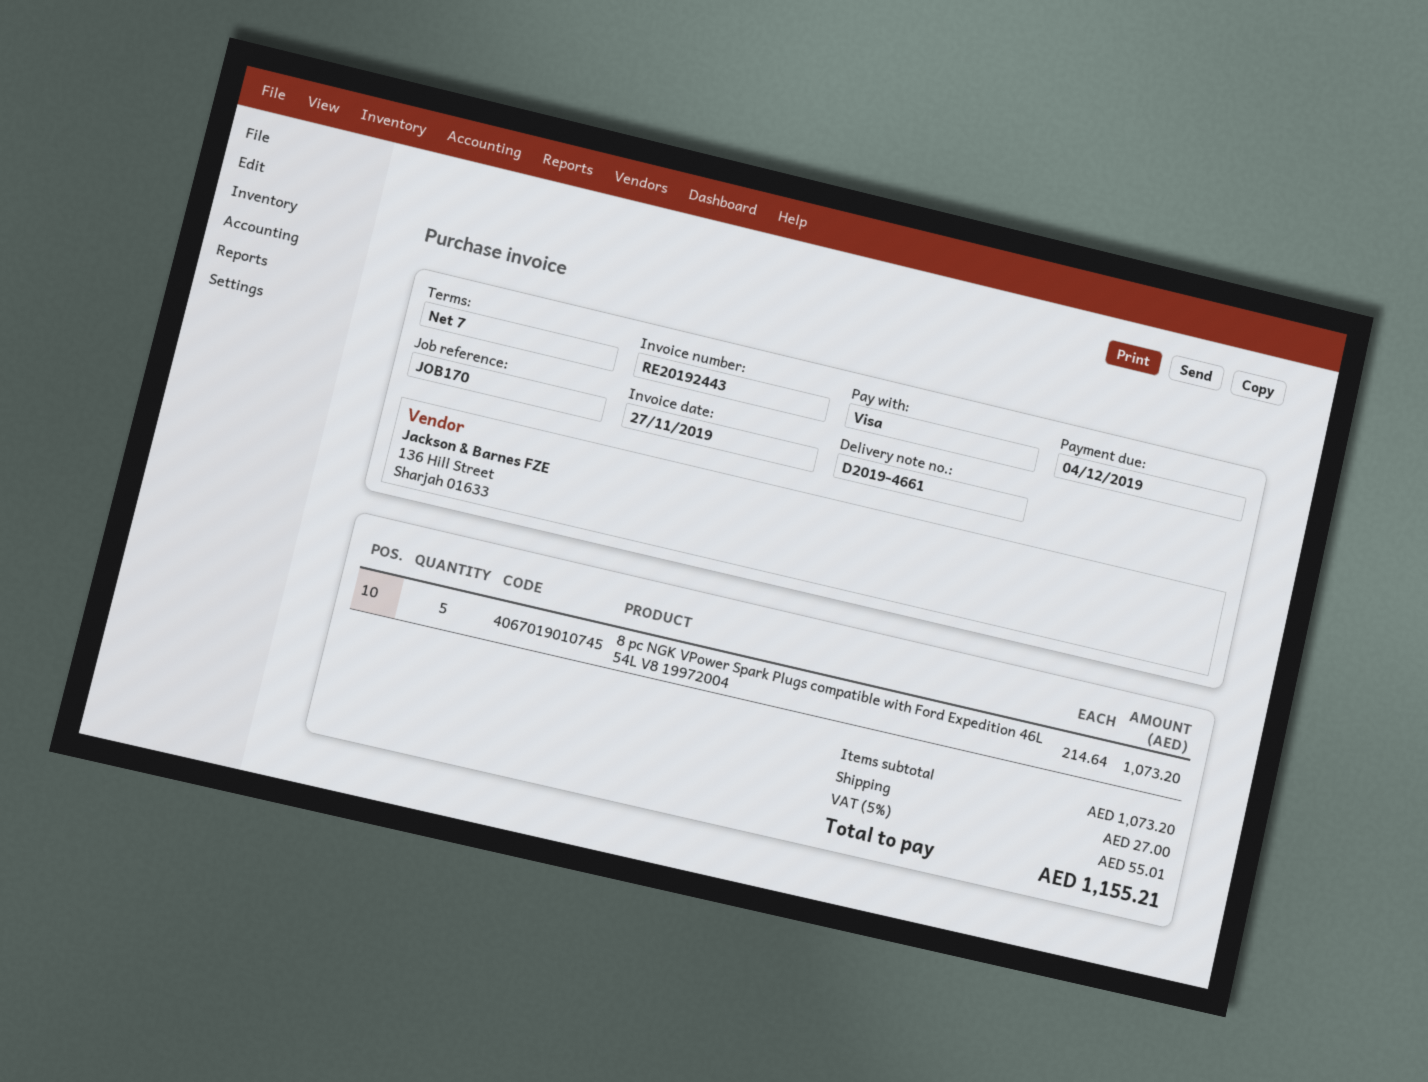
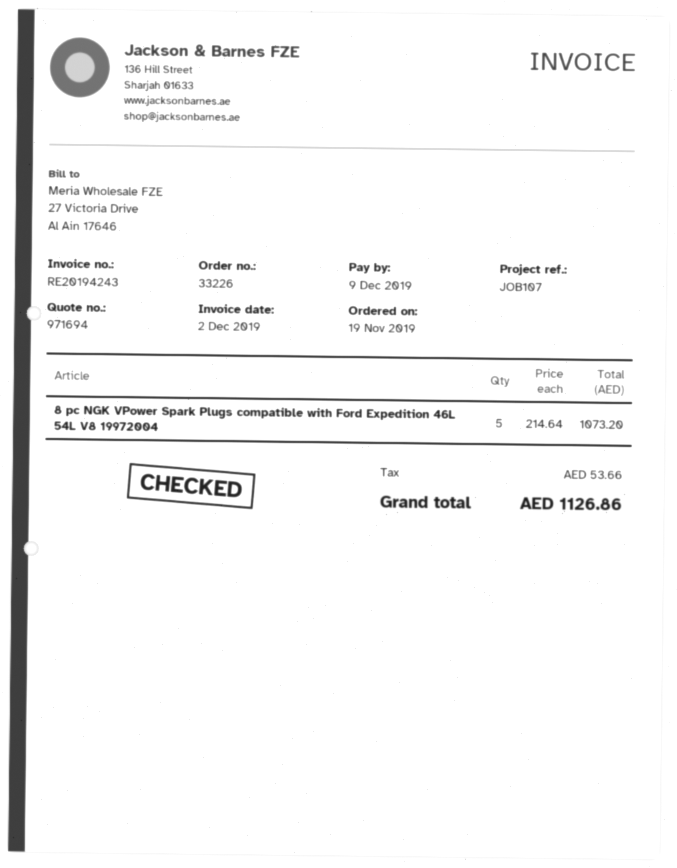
invoice number: RE20192443 -> RE20194243
invoice date: 2019-11-27 -> 2019-12-02
due date: 2019-12-04 -> 2019-12-09
reference: JOB170 -> JOB107
shipping: 27.00 -> none
tax: 55.01 -> 53.66
total: 1155.21 -> 1126.86

